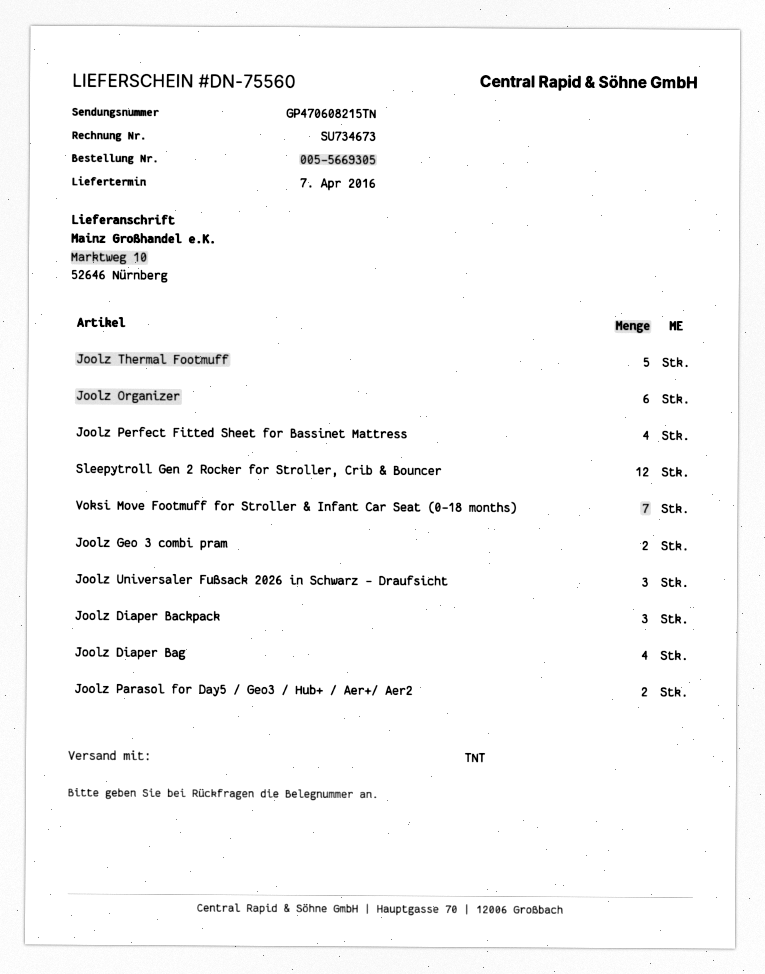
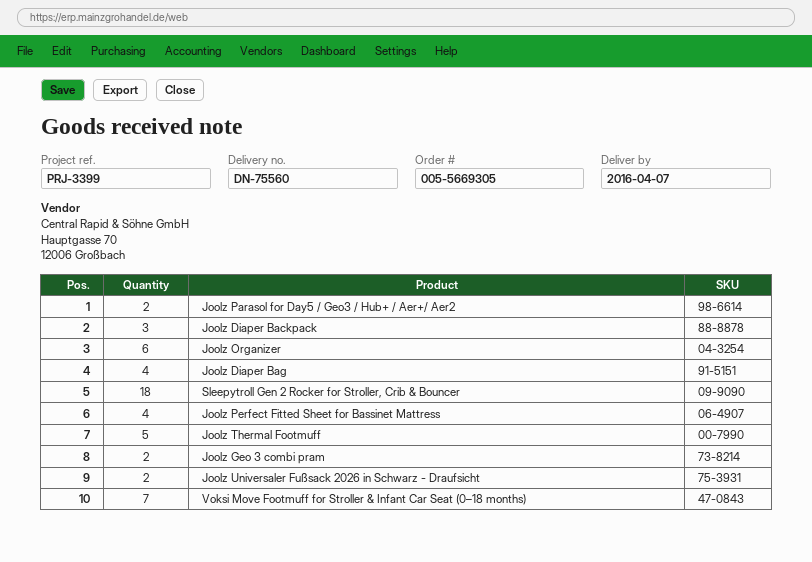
Sleepytroll Gen 2 Rocker for Stroller, Crib & Bouncer: 12 -> 18
Joolz Universaler Fußsack 2026 in Schwarz - Draufsicht: 3 -> 2

